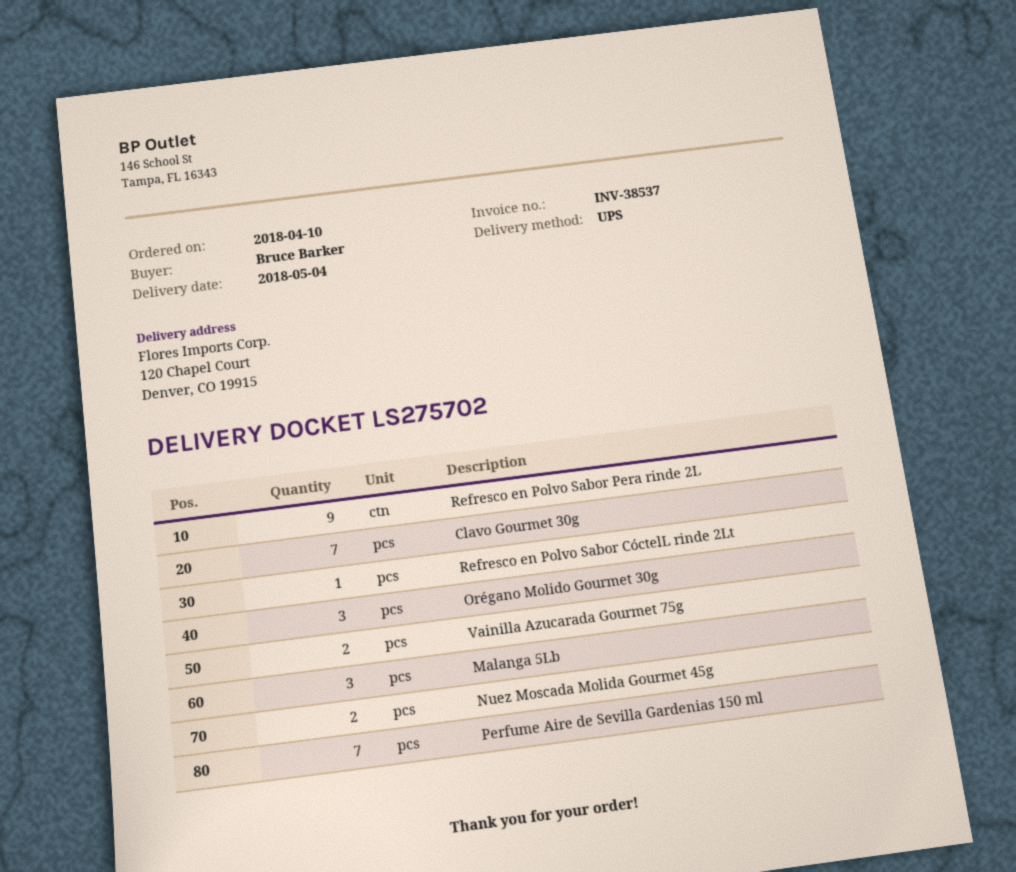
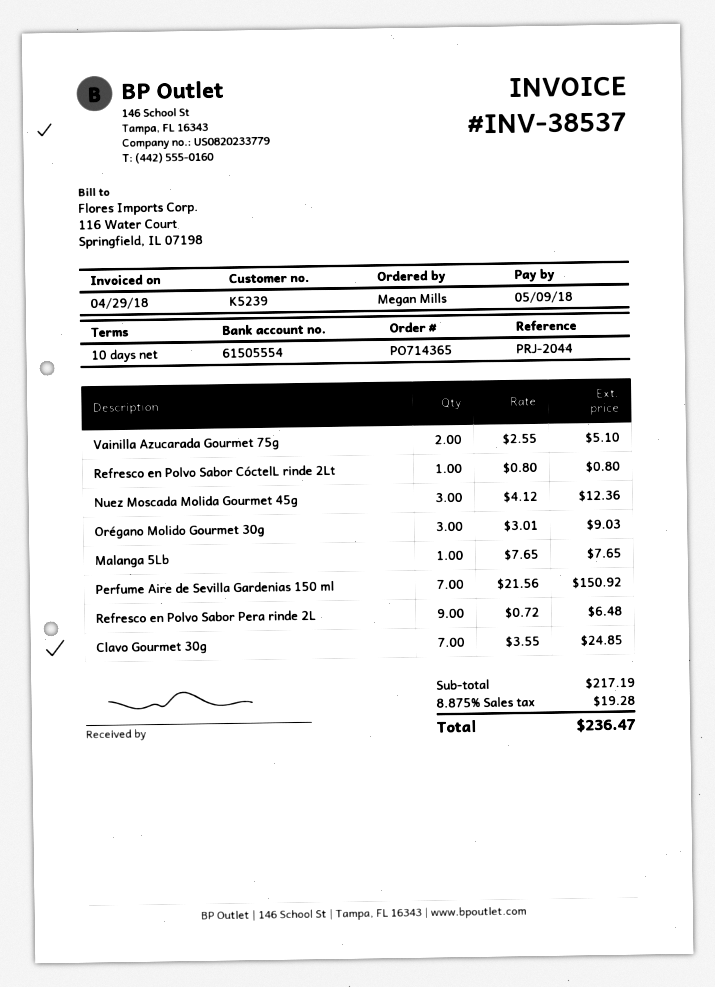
ordered by: Bruce Barker -> Megan Mills
Malanga 5Lb: 3 -> 1
Nuez Moscada Molida Gourmet 45g: 2 -> 3

